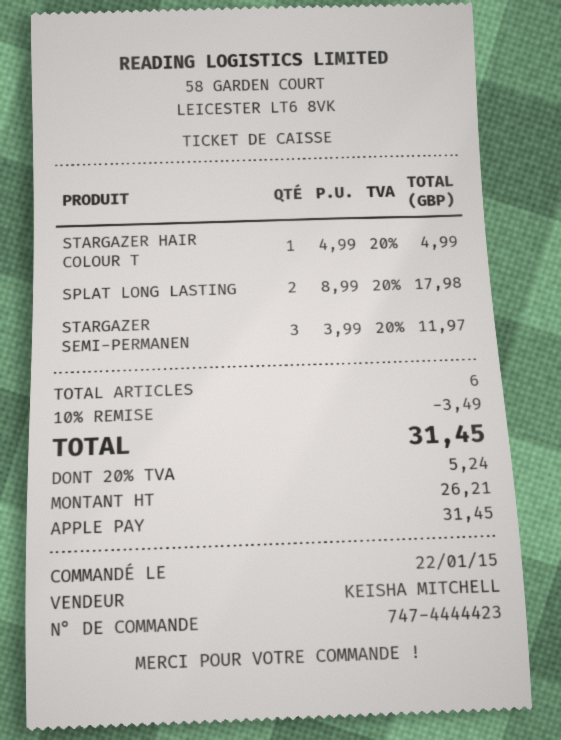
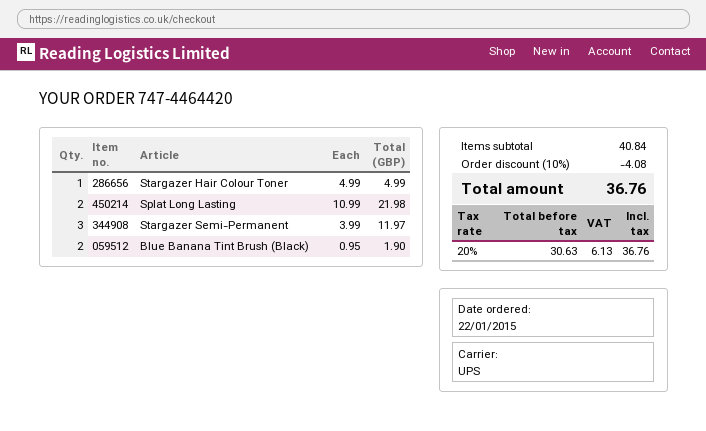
order number: 747-4444423 -> 747-4464420
SPLAT LONG LASTING: 2 x 8.99 = 17.98 -> 2 x 10.99 = 21.98
Blue Banana Tint Brush (Black): none -> 2 x 0.95 = 1.90
discount: 10% = 3.49 -> 10% = 4.08
net: 26.21 -> 30.63
tax: 20% = 5.24 -> 20% = 6.13
total: 31.45 -> 36.76

